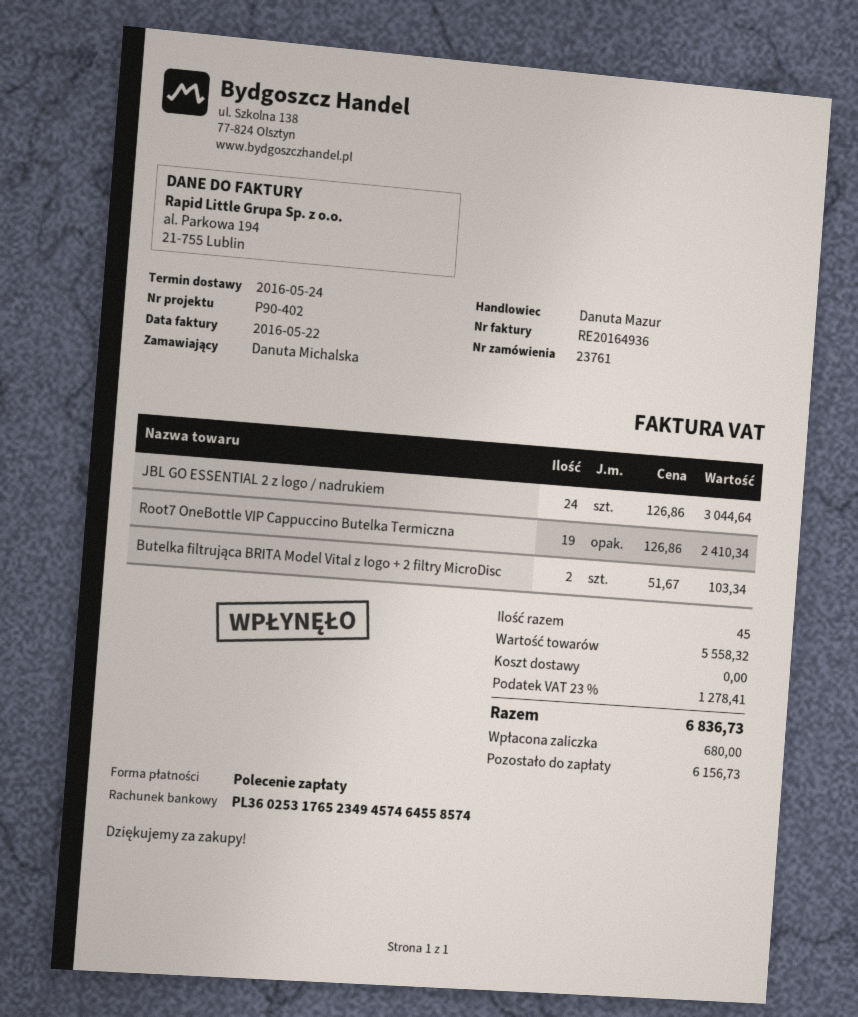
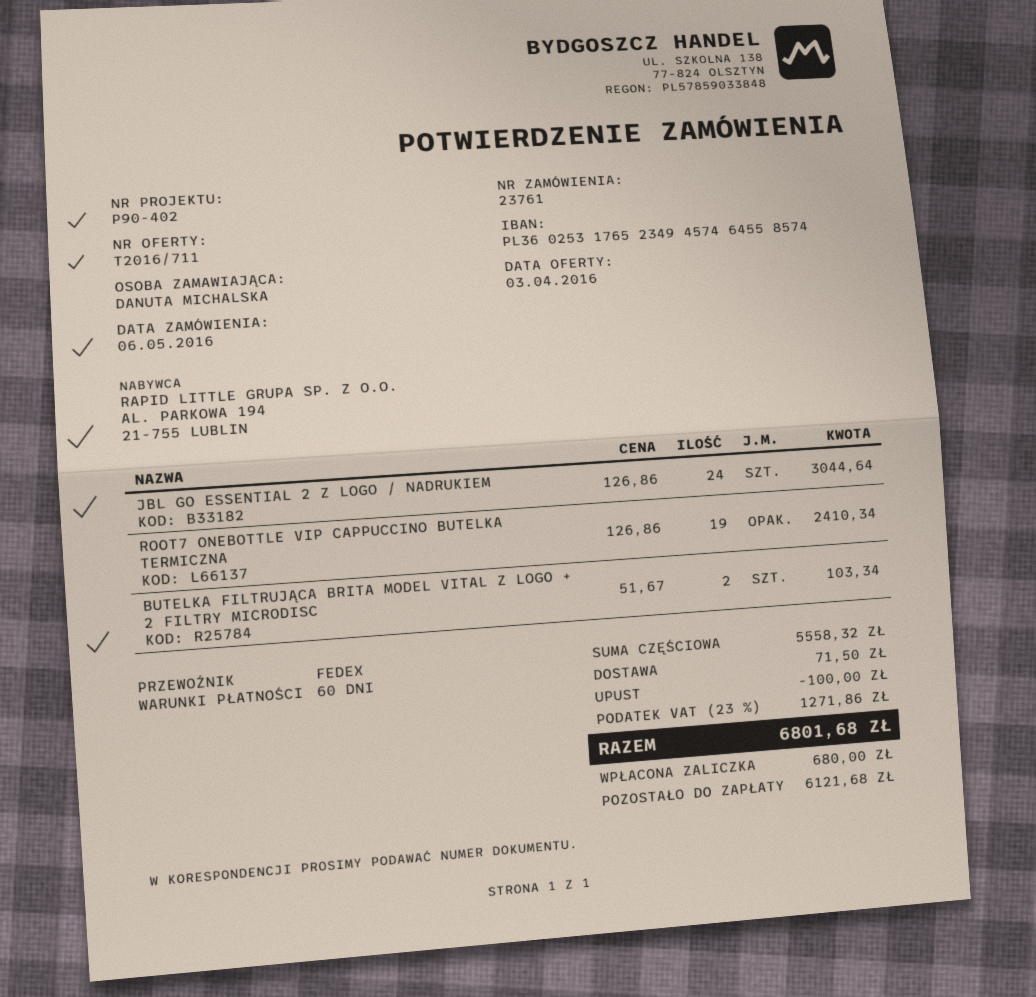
discount: none -> 100.00
shipping: 0.00 -> 71.50
tax: 23% = 1278.41 -> 23% = 1271.86
total: 6836.73 -> 6801.68
balance: 6156.73 -> 6121.68

